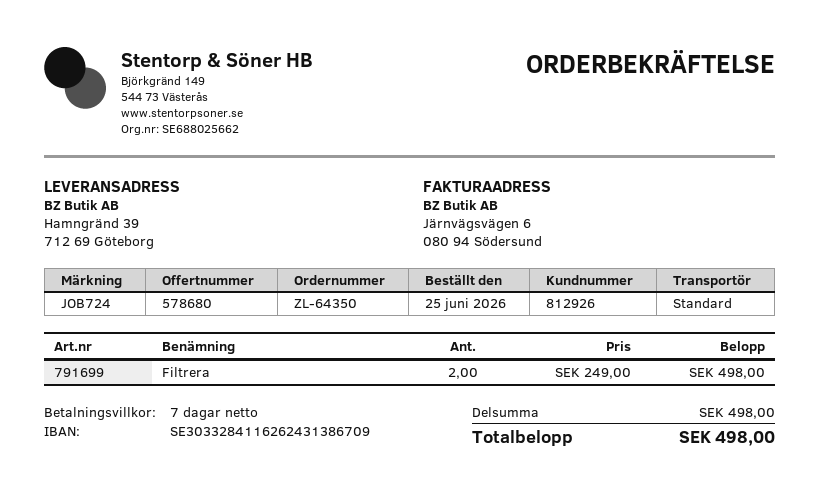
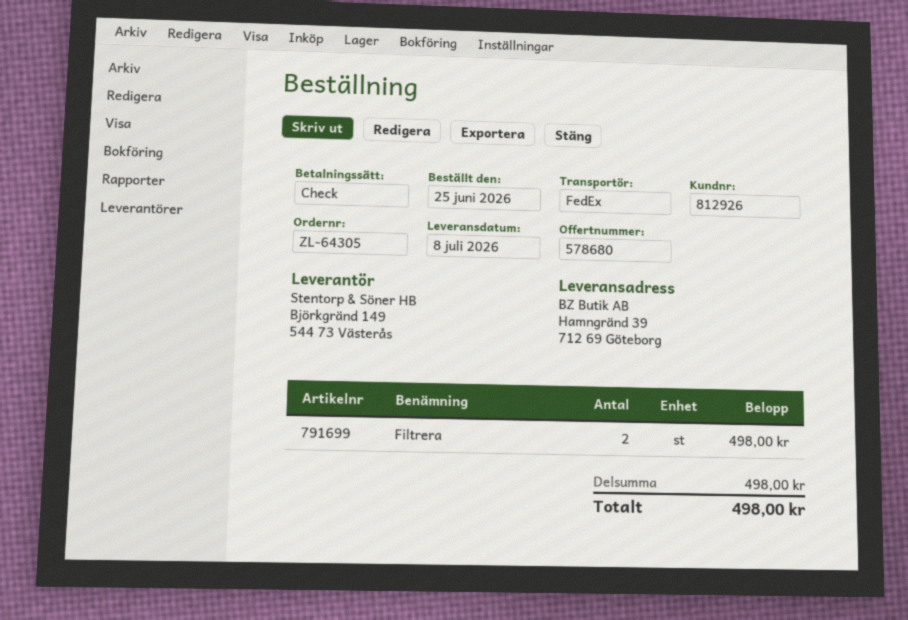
order number: ZL-64350 -> ZL-64305
shipping method: standard -> FedEx

